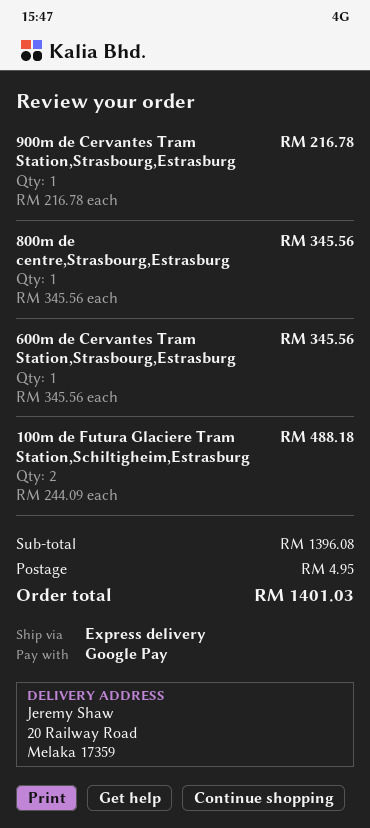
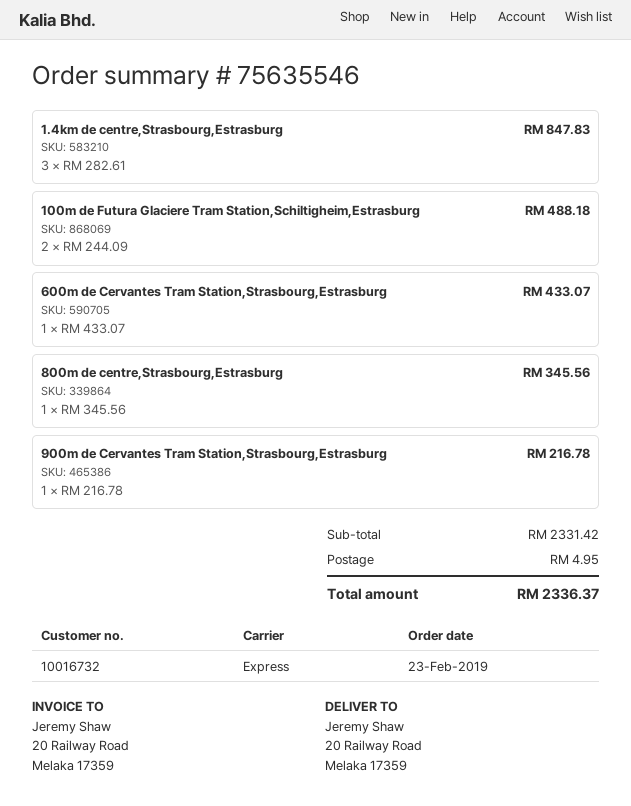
600m de Cervantes Tram Station,Strasbourg,Estrasburg: 1 x 345.56 = 345.56 -> 1 x 433.07 = 433.07
1.4km de centre,Strasbourg,Estrasburg: none -> 3 x 282.61 = 847.83
subtotal: 1396.08 -> 2331.42
total: 1401.03 -> 2336.37

